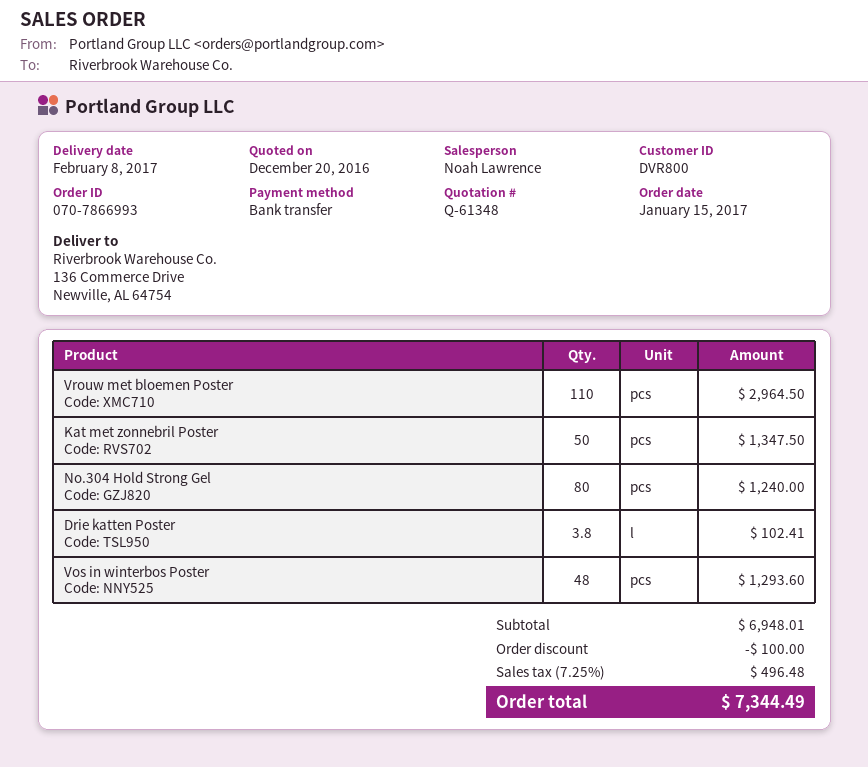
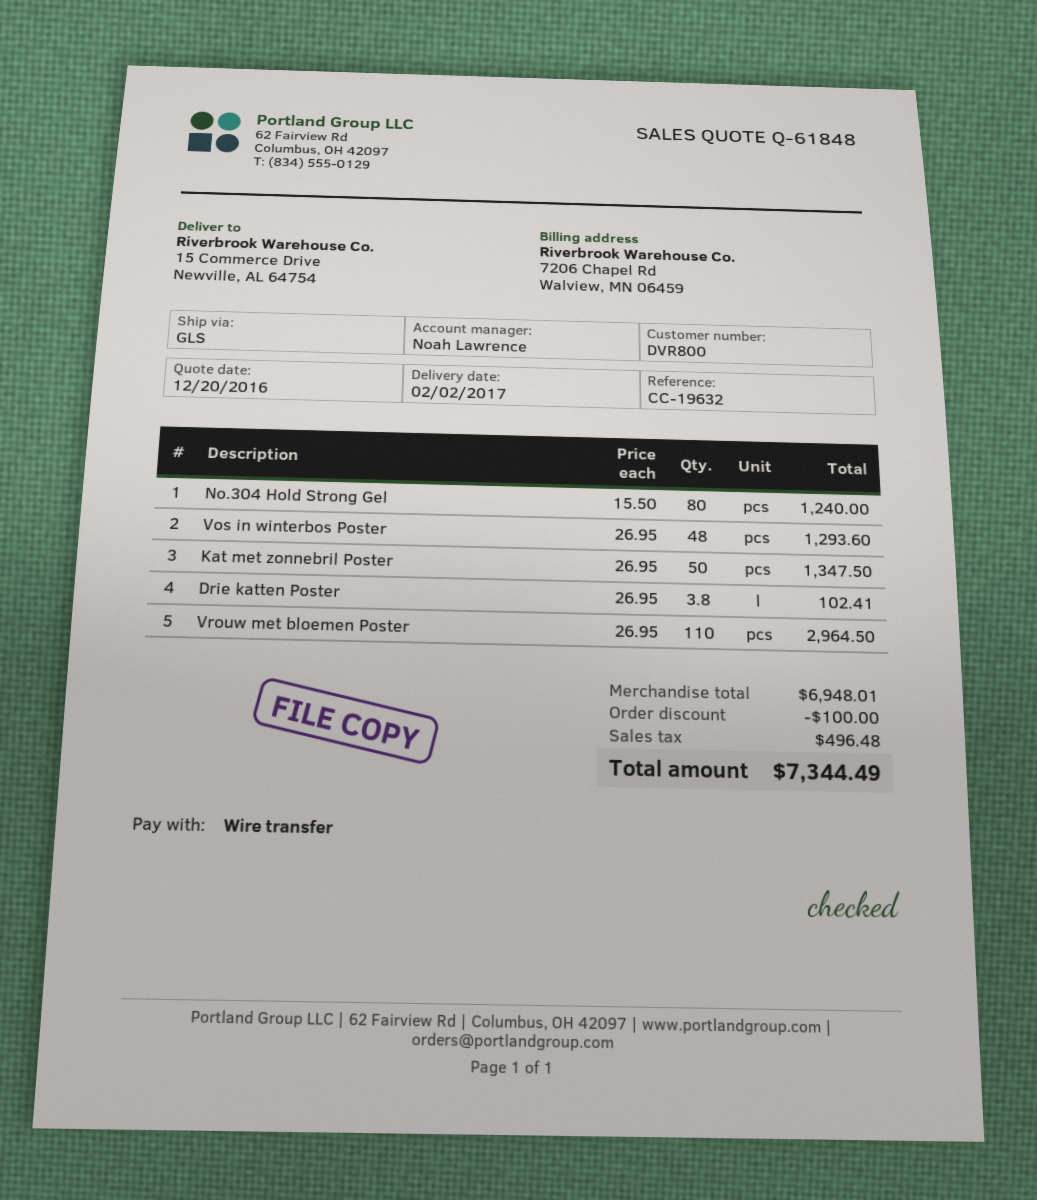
quote number: Q-61348 -> Q-61848
delivery date: 2017-02-08 -> 2017-02-02
ship to: 136 Commerce Drive, Newville, AL 64754 -> 15 Commerce Drive, Newville, AL 64754

